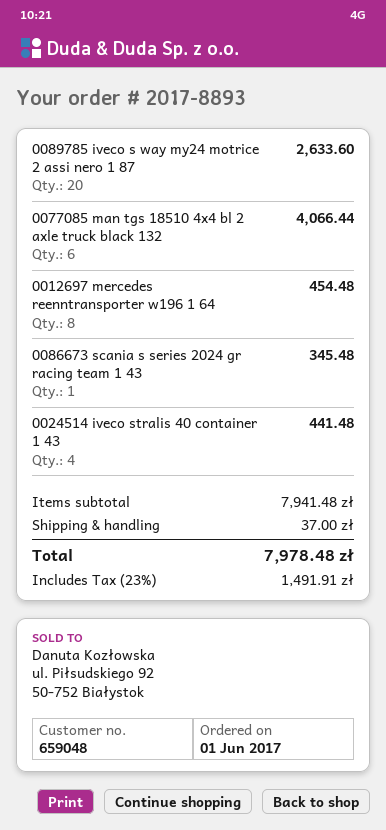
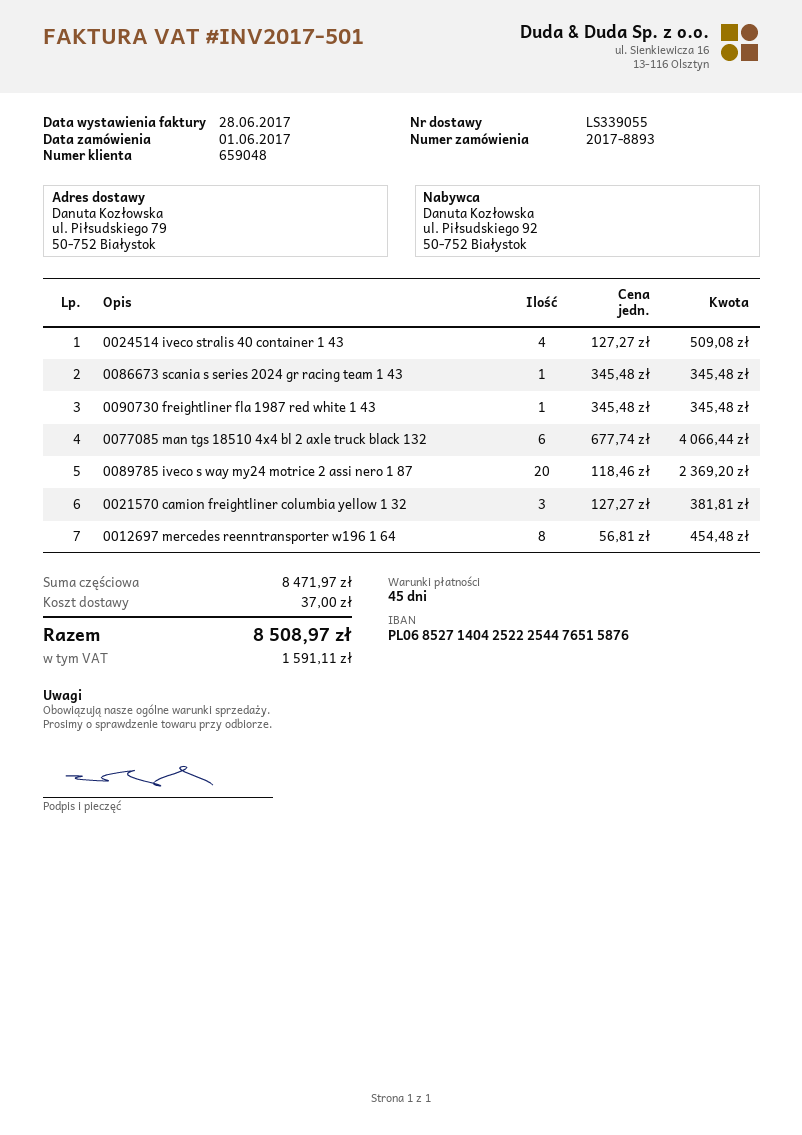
0089785 iveco s way my24 motrice 2 assi nero 1 87: 20 for 2633.60 -> 20 for 2369.20
0024514 iveco stralis 40 container 1 43: 4 for 441.48 -> 4 for 509.08
0090730 freightliner fla 1987 red white 1 43: none -> 1 for 345.48
0021570 camion freightliner columbia yellow 1 32: none -> 3 for 381.81
subtotal: 7941.48 -> 8471.97
tax: 1491.91 -> 1591.11
total: 7978.48 -> 8508.97

